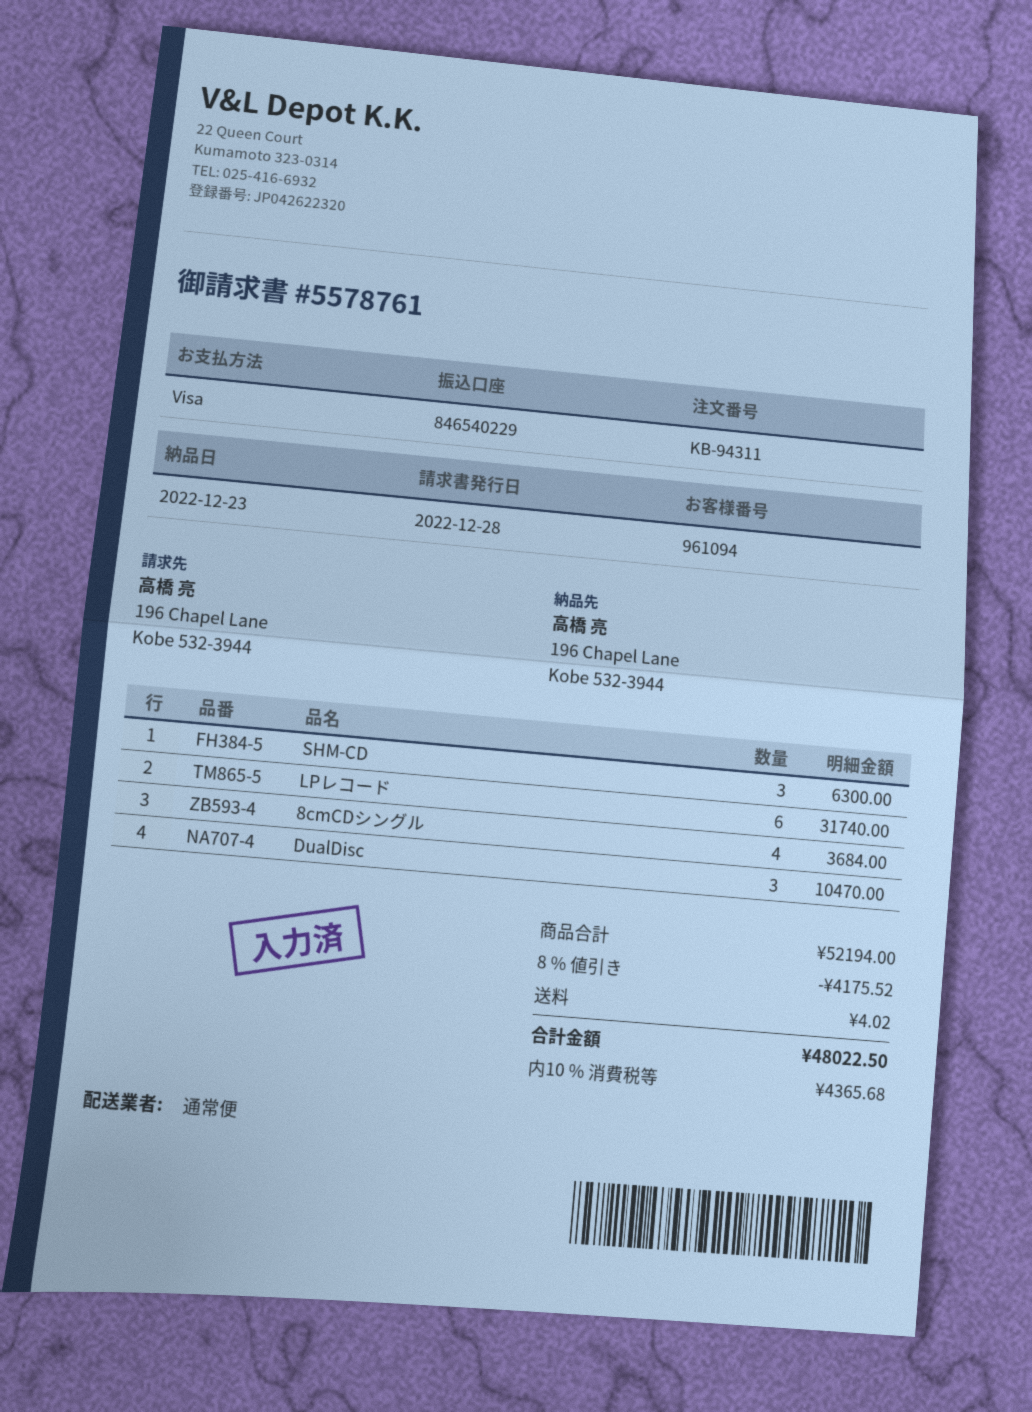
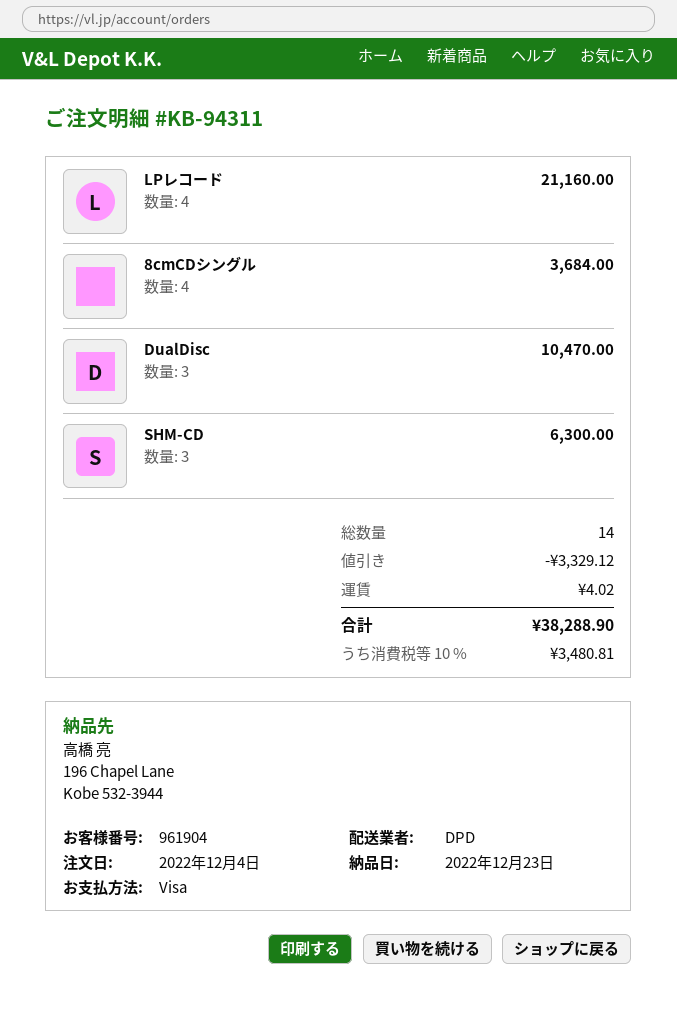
customer number: 961094 -> 961904
shipping method: standard -> DPD
LPレコード: 6 for 31740.00 -> 4 for 21160.00
discount: 4175.52 -> 3329.12
tax: 10% = 4365.68 -> 10% = 3480.81
total: 48022.50 -> 38288.90

